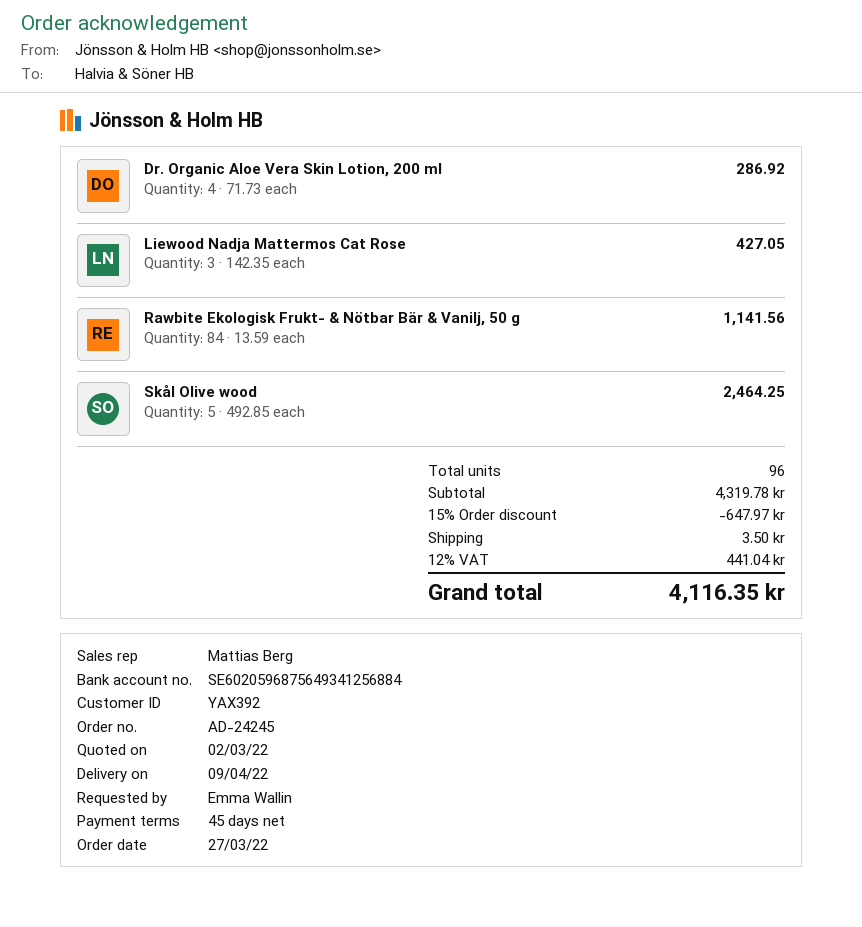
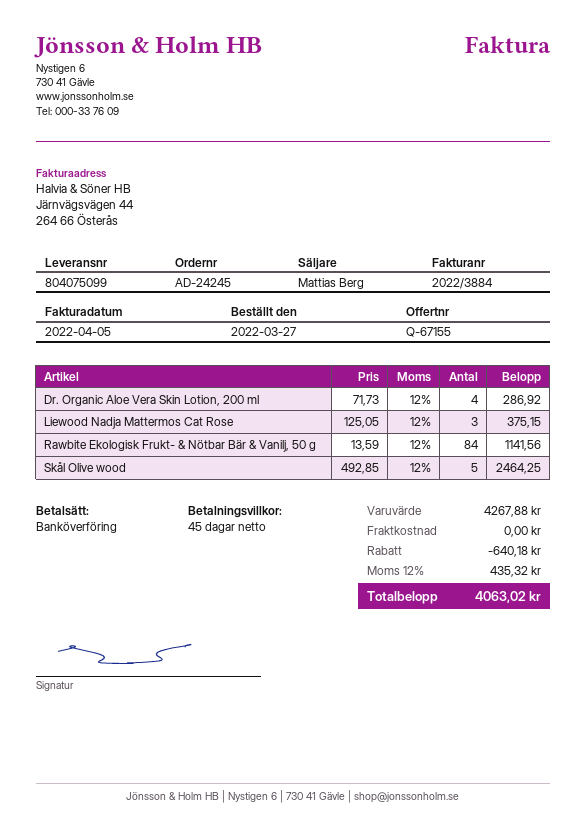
Liewood Nadja Mattermos Cat Rose: 3 x 142.35 = 427.05 -> 3 x 125.05 = 375.15
subtotal: 4319.78 -> 4267.88
discount: 647.97 -> 640.18
shipping: 3.50 -> 0.00
tax: 12% = 441.04 -> 12% = 435.32
total: 4116.35 -> 4063.02

